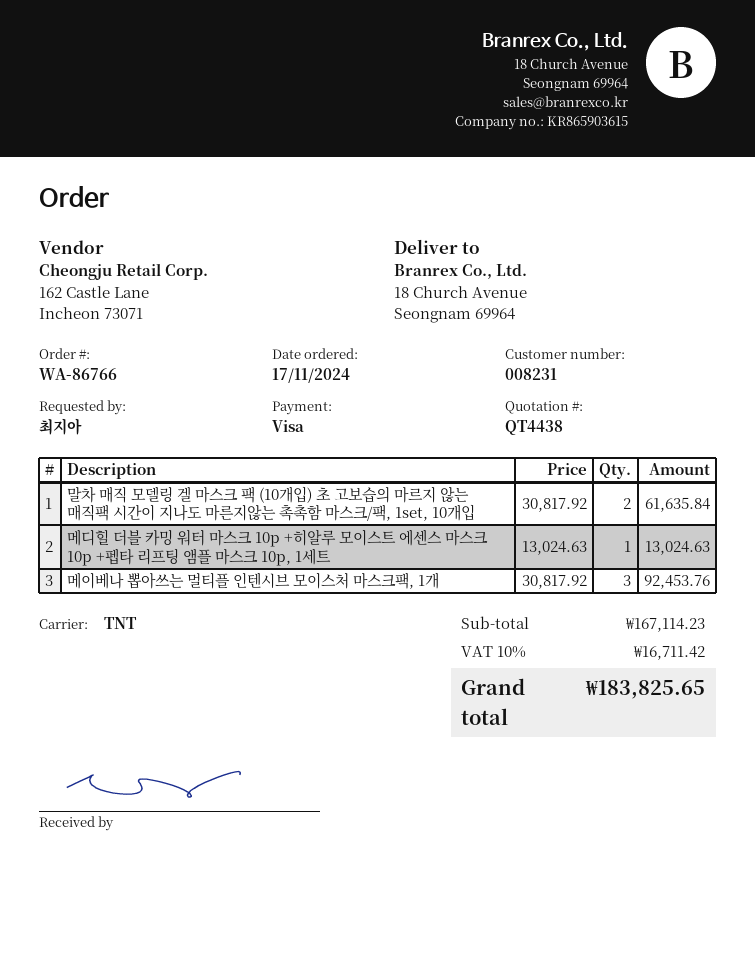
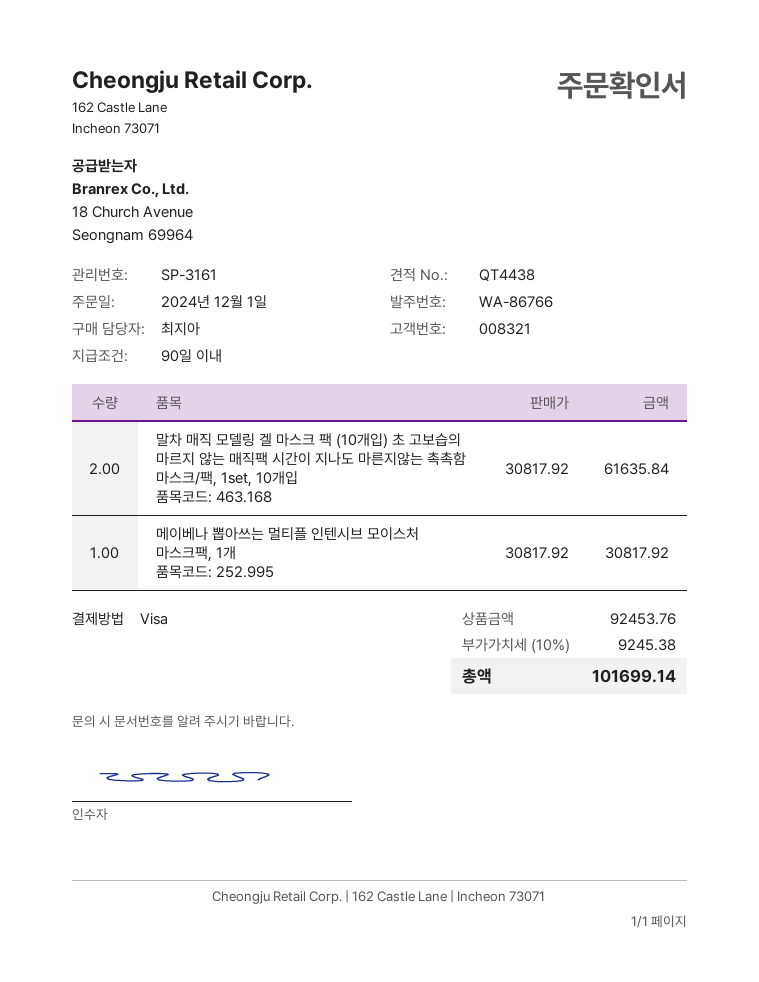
order date: 2024-11-17 -> 2024-12-01
customer number: 008231 -> 008321
메디힐 더블 카밍 워터 마스크 10p +히알루 모이스트 에센스 마스크 10p +펩타 리프팅 앰플 마스크 10p, 1세트: 1 x 13024.63 = 13024.63 -> none
메이베나 뽑아쓰는 멀티플 인텐시브 모이스처 마스크팩, 1개: 3 x 30817.92 = 92453.76 -> 1 x 30817.92 = 30817.92
subtotal: 167114.23 -> 92453.76
tax: 10% = 16711.42 -> 10% = 9245.38
total: 183825.65 -> 101699.14

